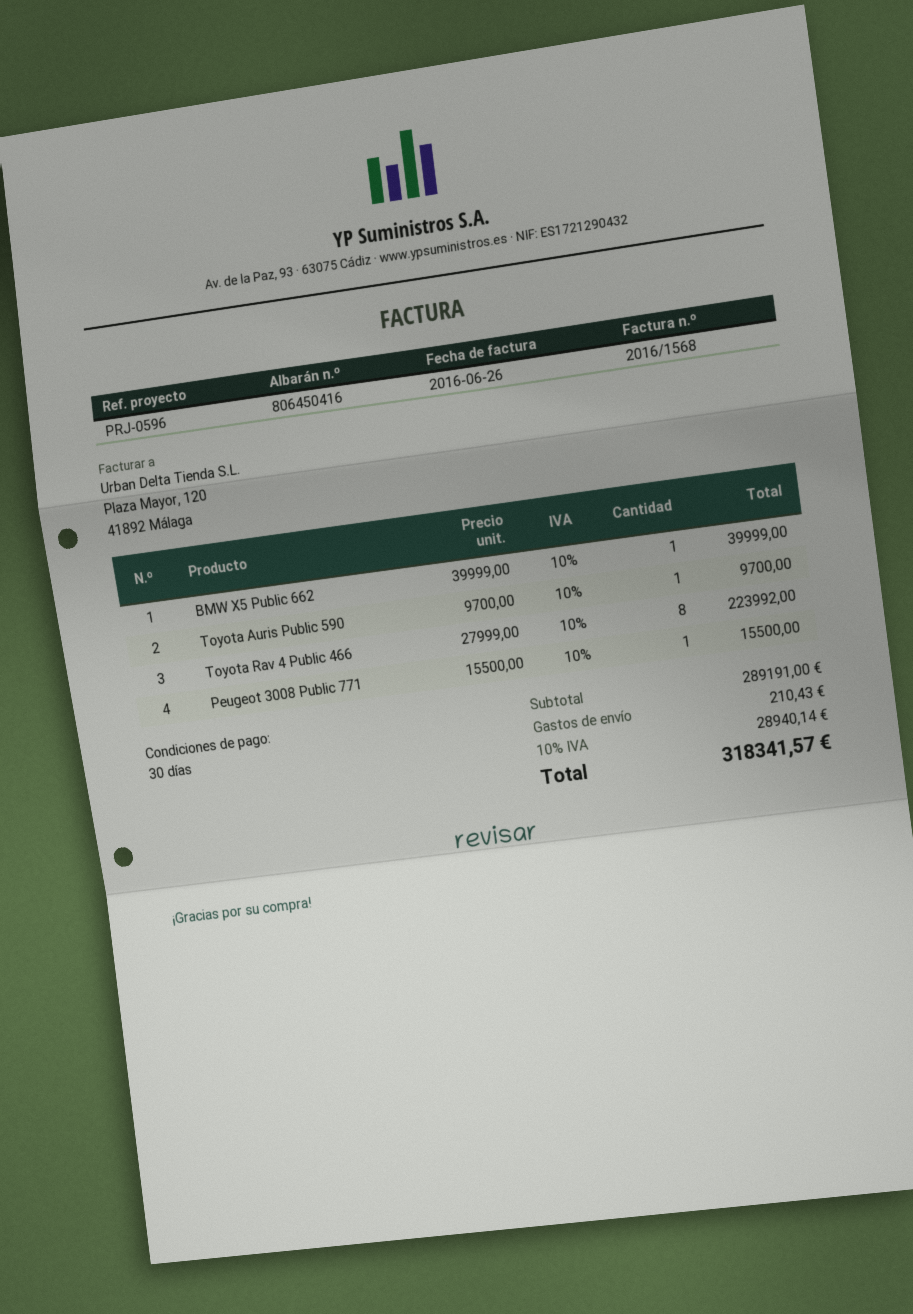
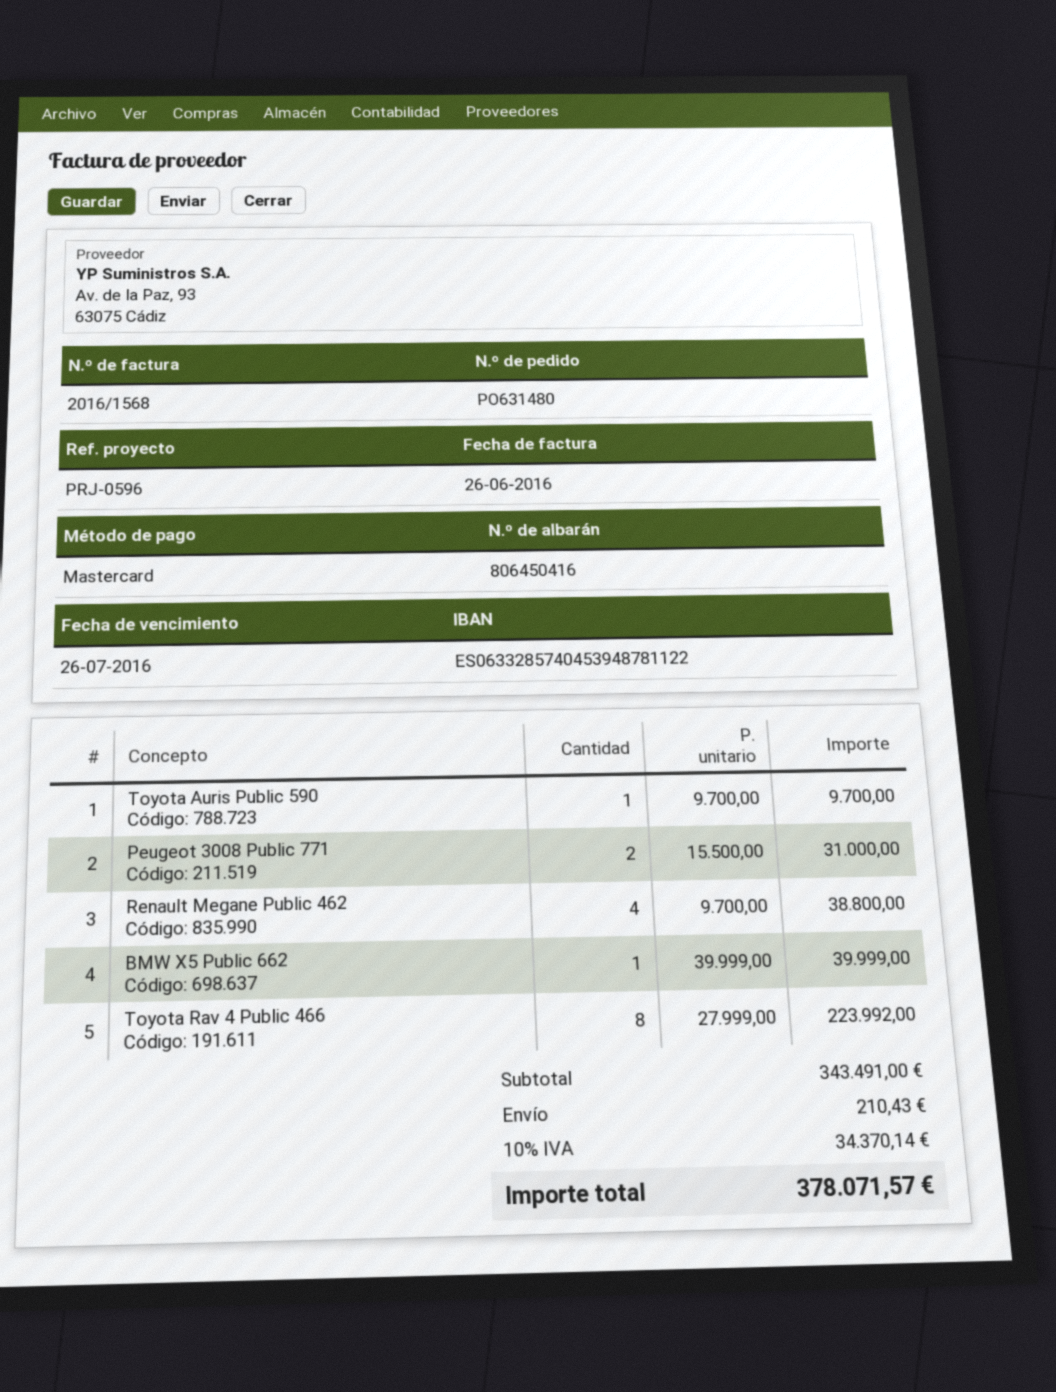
Peugeot 3008 Public 771: 1 x 15500.00 = 15500.00 -> 2 x 15500.00 = 31000.00
Renault Megane Public 462: none -> 4 x 9700.00 = 38800.00
subtotal: 289191.00 -> 343491.00
tax: 10% = 28940.14 -> 10% = 34370.14
total: 318341.57 -> 378071.57

